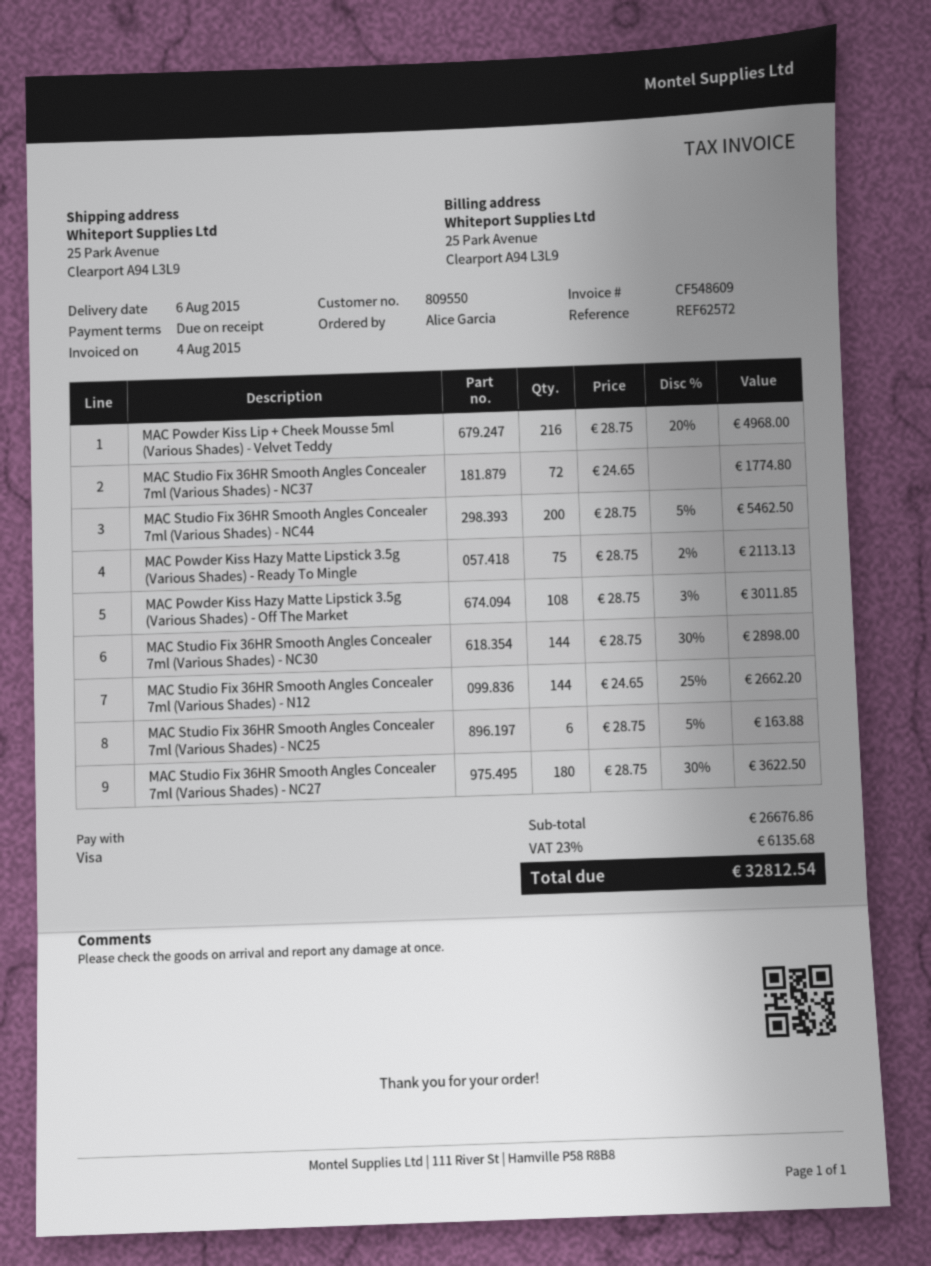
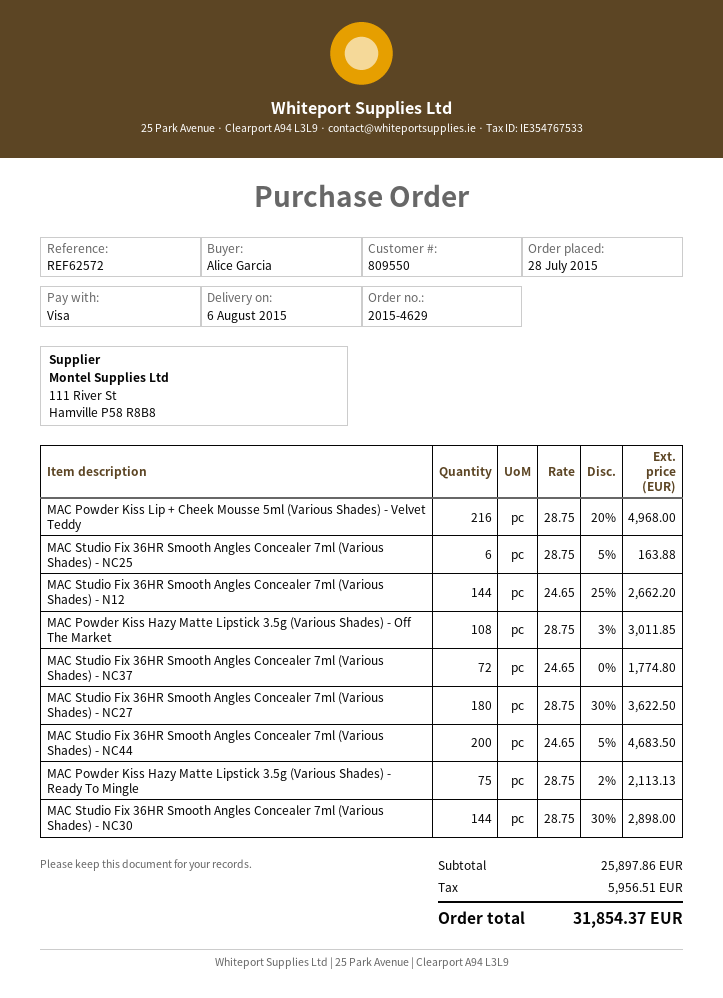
MAC Studio Fix 36HR Smooth Angles Concealer 7ml (Various Shades) - NC44: 200 x 28.75 - 5% = 5462.50 -> 200 x 24.65 - 5% = 4683.50
subtotal: 26676.86 -> 25897.86
tax: 6135.68 -> 5956.51
total: 32812.54 -> 31854.37

